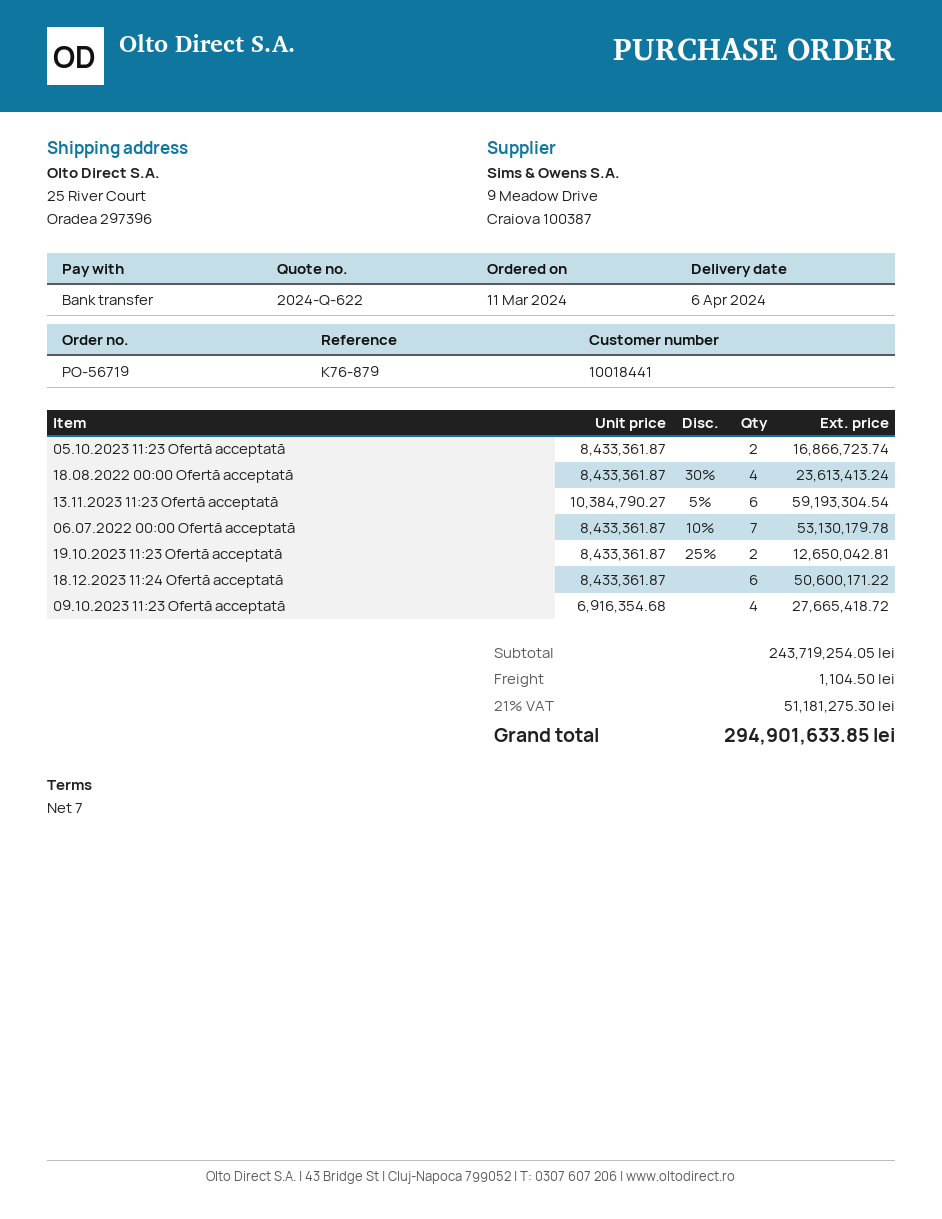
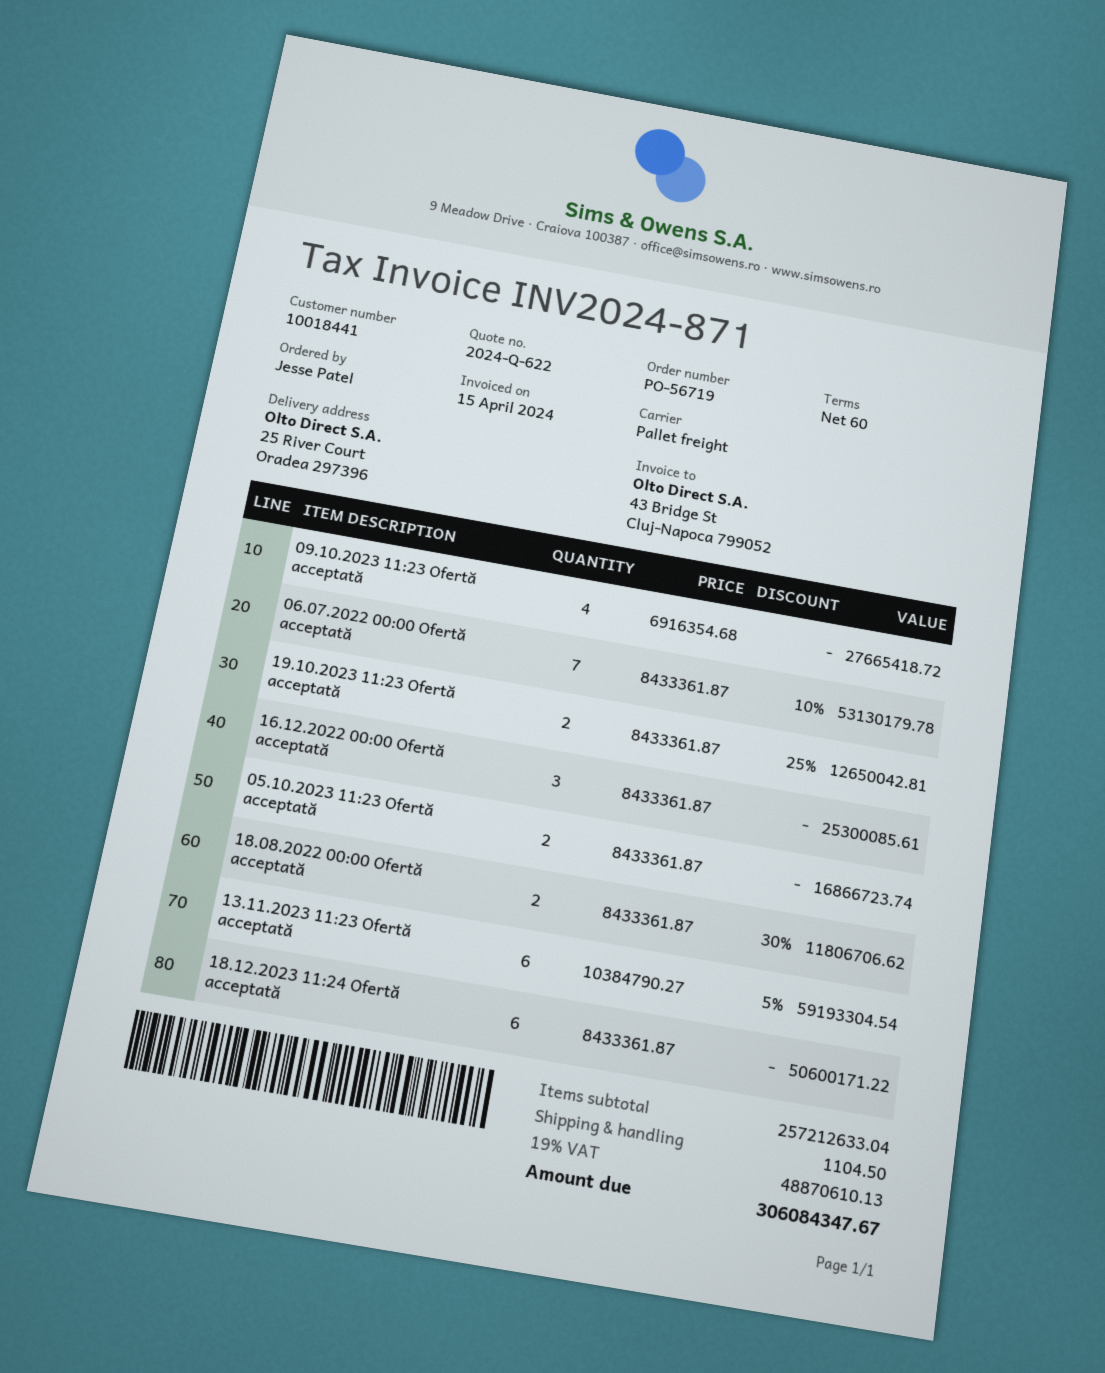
payment terms: 7 days -> 60 days
18.08.2022 00:00 Ofertă acceptată: 4 x 8433361.87 - 30% = 23613413.24 -> 2 x 8433361.87 - 30% = 11806706.62
16.12.2022 00:00 Ofertă acceptată: none -> 3 x 8433361.87 = 25300085.61
subtotal: 243719254.05 -> 257212633.04
tax: 21% = 51181275.30 -> 19% = 48870610.13
total: 294901633.85 -> 306084347.67

